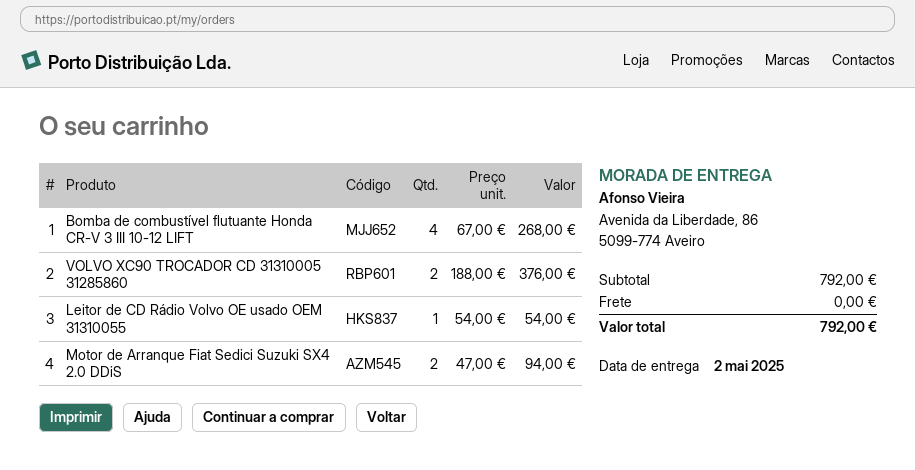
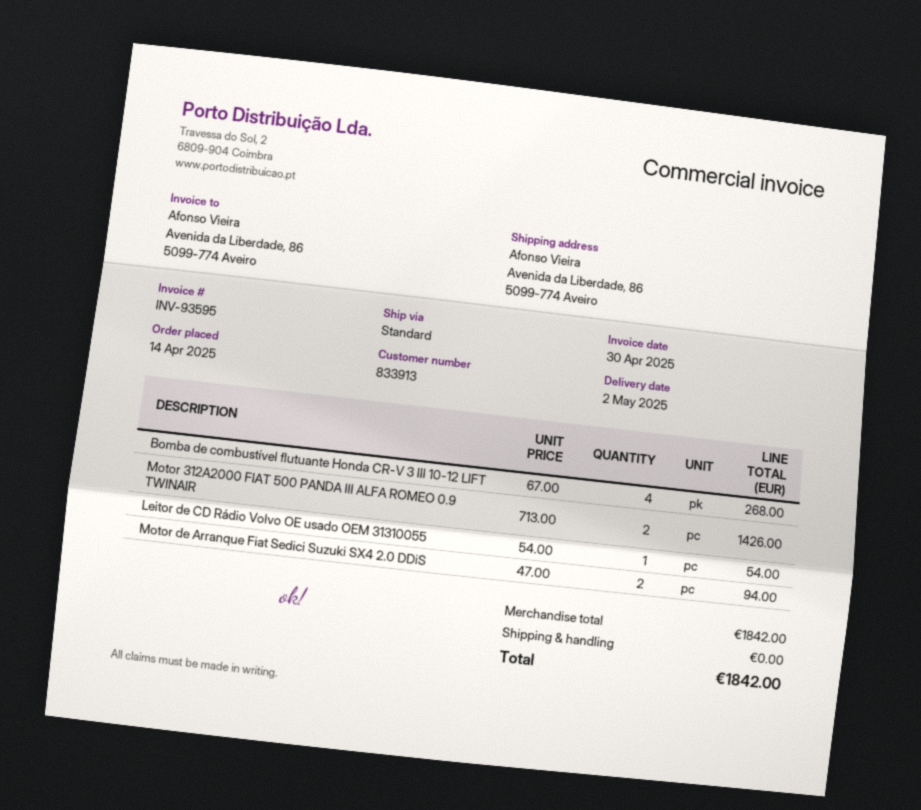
VOLVO XC90 TROCADOR CD 31310005 31285860: 2 x 188.00 = 376.00 -> none
Motor 312A2000 FIAT 500 PANDA III ALFA ROMEO 0.9 TWINAIR: none -> 2 x 713.00 = 1426.00
subtotal: 792.00 -> 1842.00
total: 792.00 -> 1842.00

